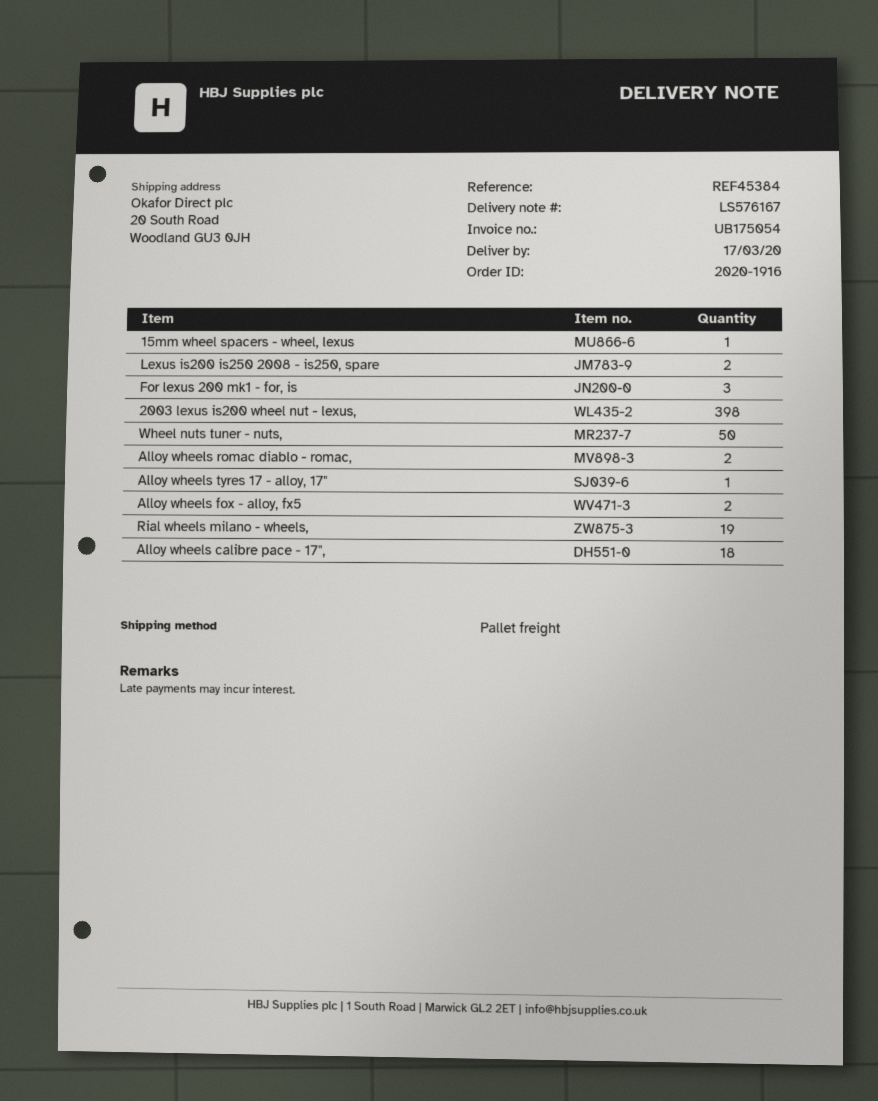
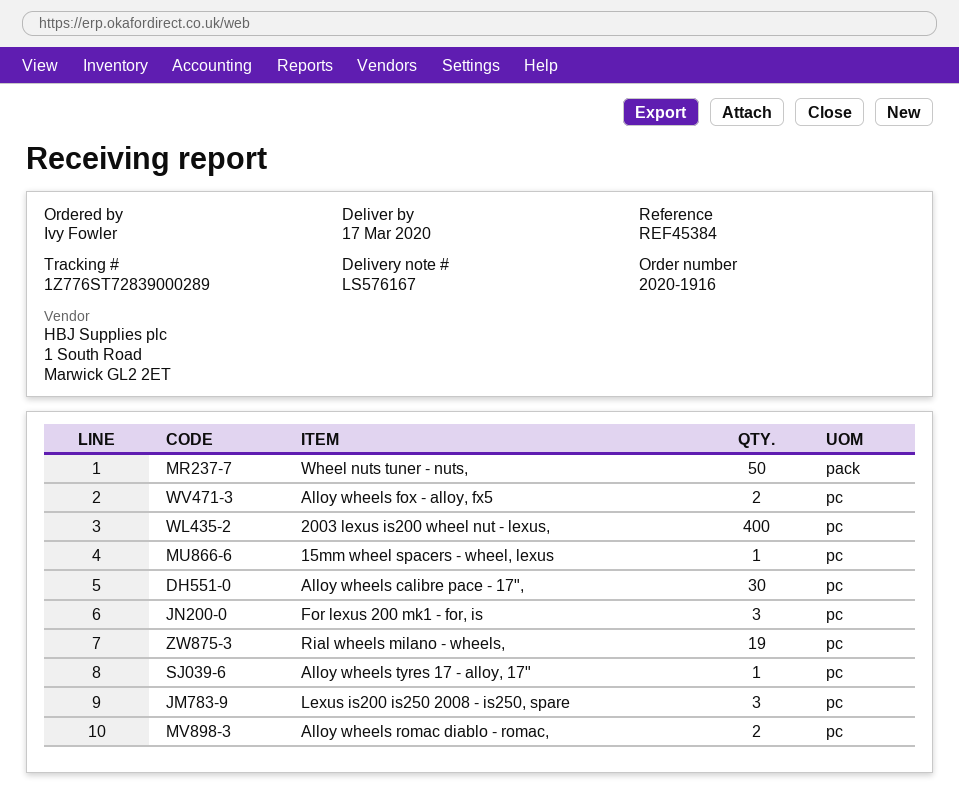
Lexus is200 is250 2008 - is250, spare: 2 -> 3
2003 lexus is200 wheel nut - lexus,: 398 -> 400
Alloy wheels calibre pace - 17",: 18 -> 30

